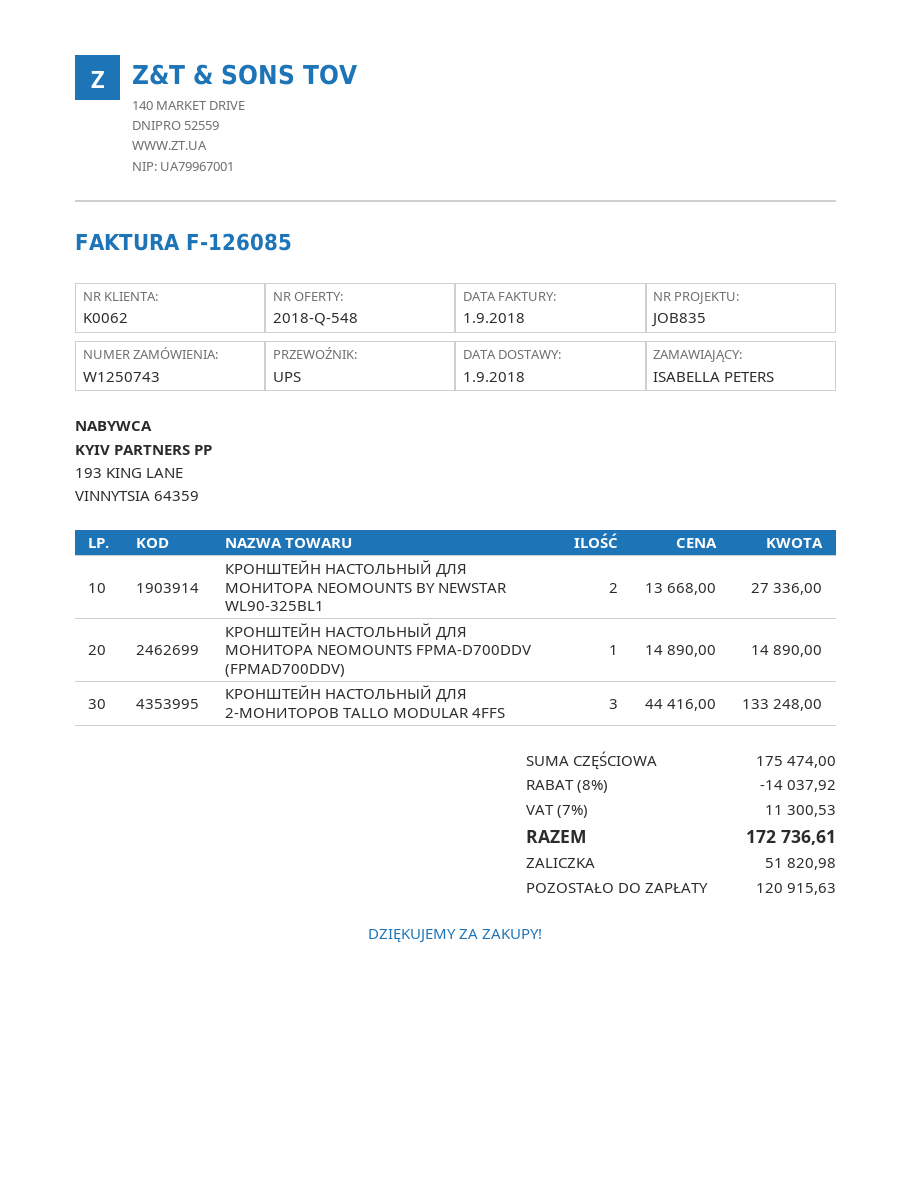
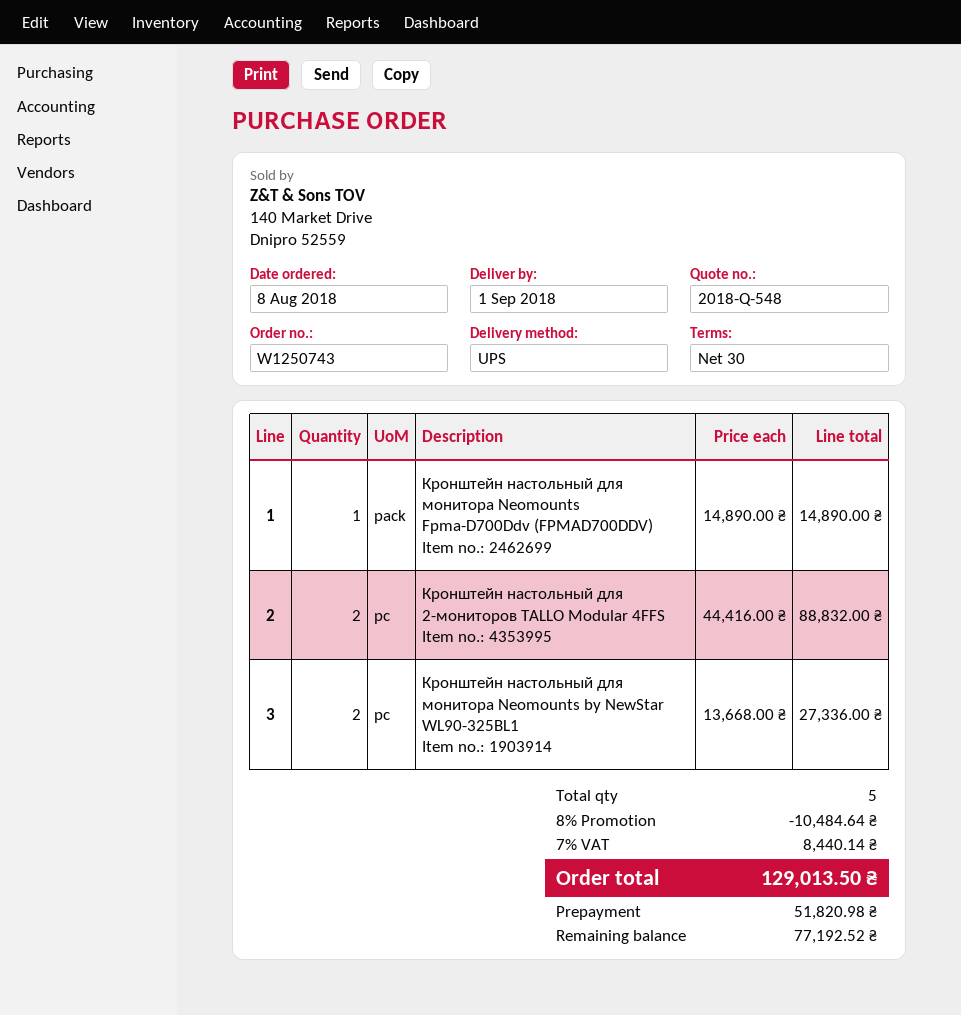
КРОНШТЕЙН НАСТОЛЬНЫЙ ДЛЯ 2-МОНИТОРОВ TALLO MODULAR 4FFS: 3 x 44416.00 = 133248.00 -> 2 x 44416.00 = 88832.00
discount: 8% = 14037.92 -> 8% = 10484.64
tax: 7% = 11300.53 -> 7% = 8440.14
total: 172736.61 -> 129013.50
balance: 120915.63 -> 77192.52

